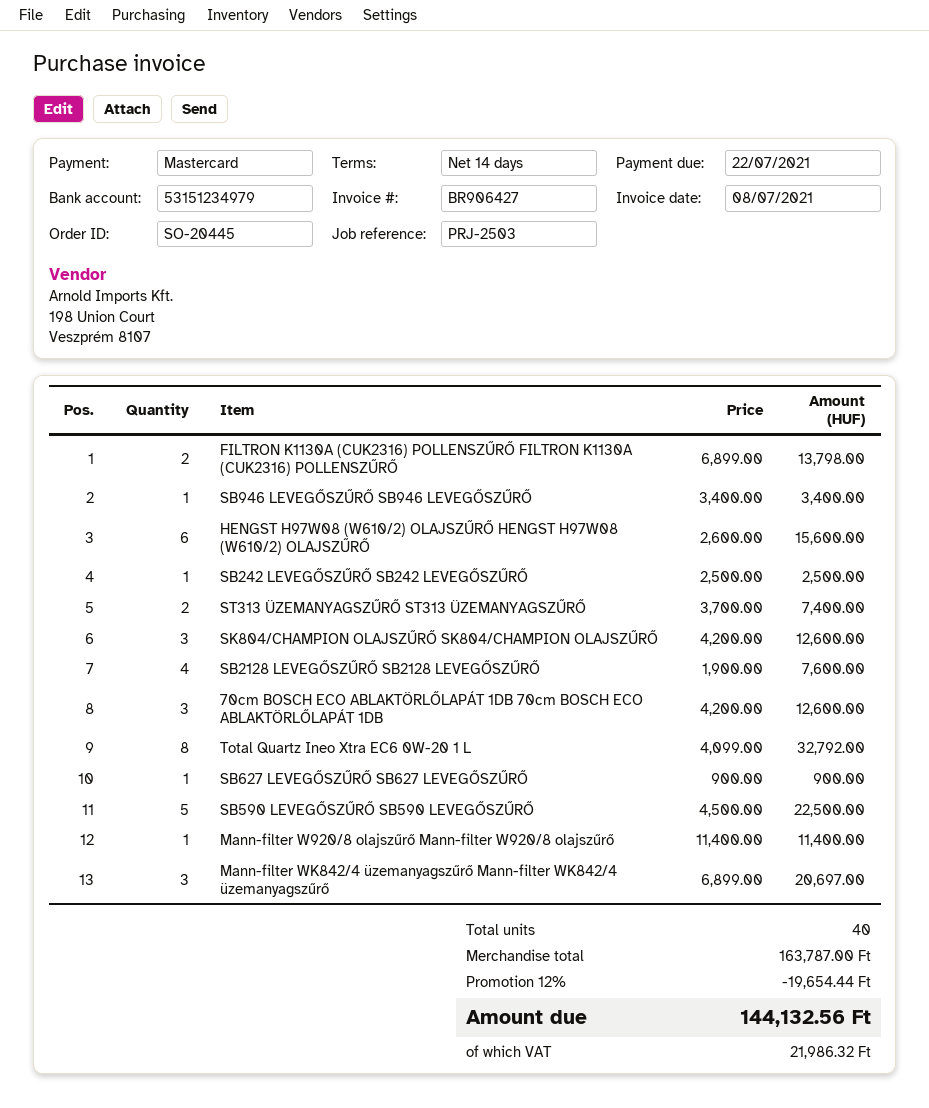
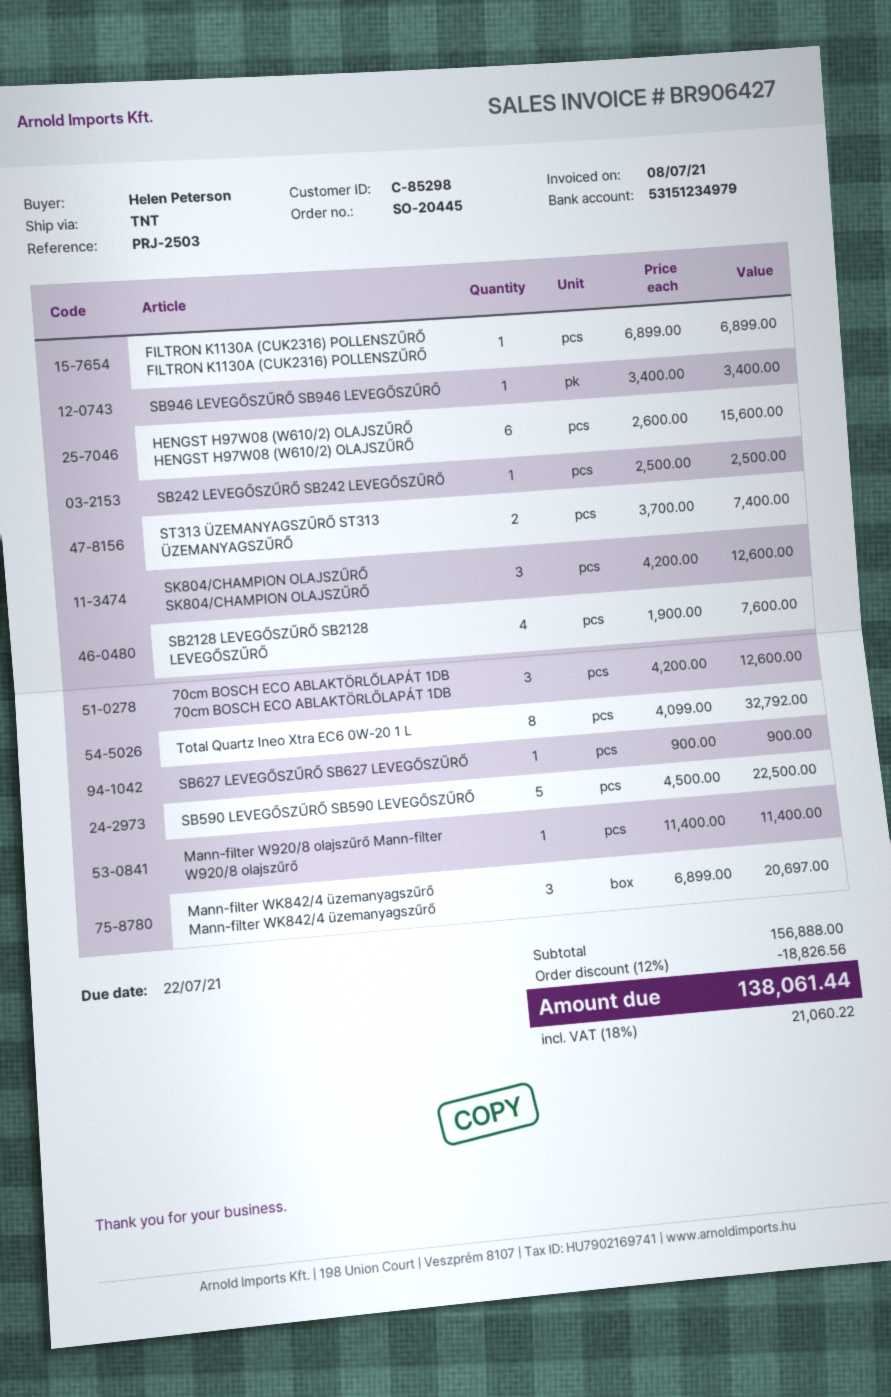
FILTRON K1130A (CUK2316) POLLENSZŰRŐ FILTRON K1130A (CUK2316) POLLENSZŰRŐ: 2 x 6899.00 = 13798.00 -> 1 x 6899.00 = 6899.00
subtotal: 163787.00 -> 156888.00
discount: 12% = 19654.44 -> 12% = 18826.56
tax: 21986.32 -> 21060.22
total: 144132.56 -> 138061.44

